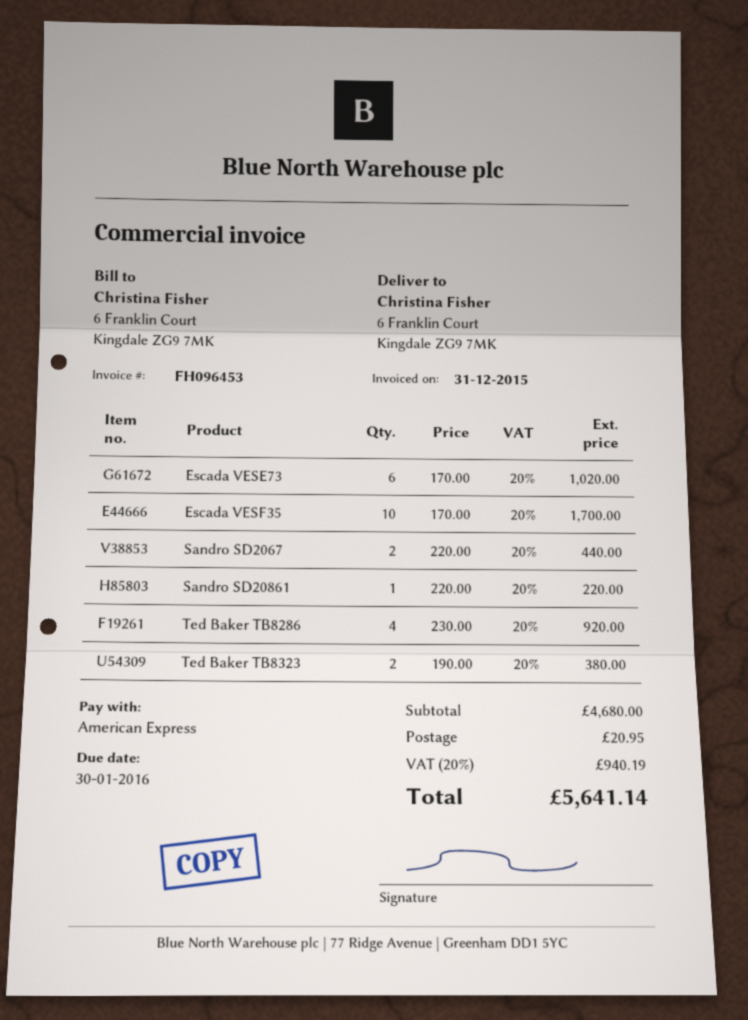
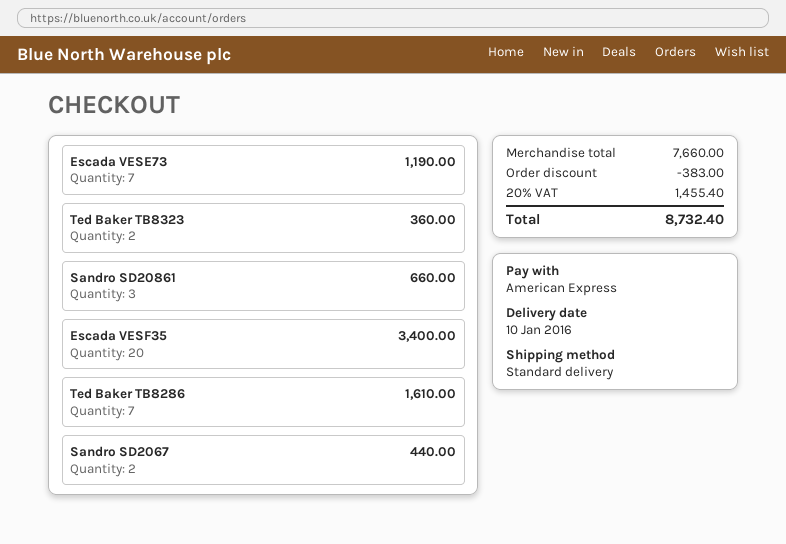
Escada VESE73: 6 for 1020.00 -> 7 for 1190.00
Escada VESF35: 10 for 1700.00 -> 20 for 3400.00
Sandro SD20861: 1 for 220.00 -> 3 for 660.00
Ted Baker TB8286: 4 for 920.00 -> 7 for 1610.00
Ted Baker TB8323: 2 for 380.00 -> 2 for 360.00
subtotal: 4680.00 -> 7660.00
discount: none -> 383.00
shipping: 20.95 -> none
tax: 20% = 940.19 -> 20% = 1455.40
total: 5641.14 -> 8732.40

